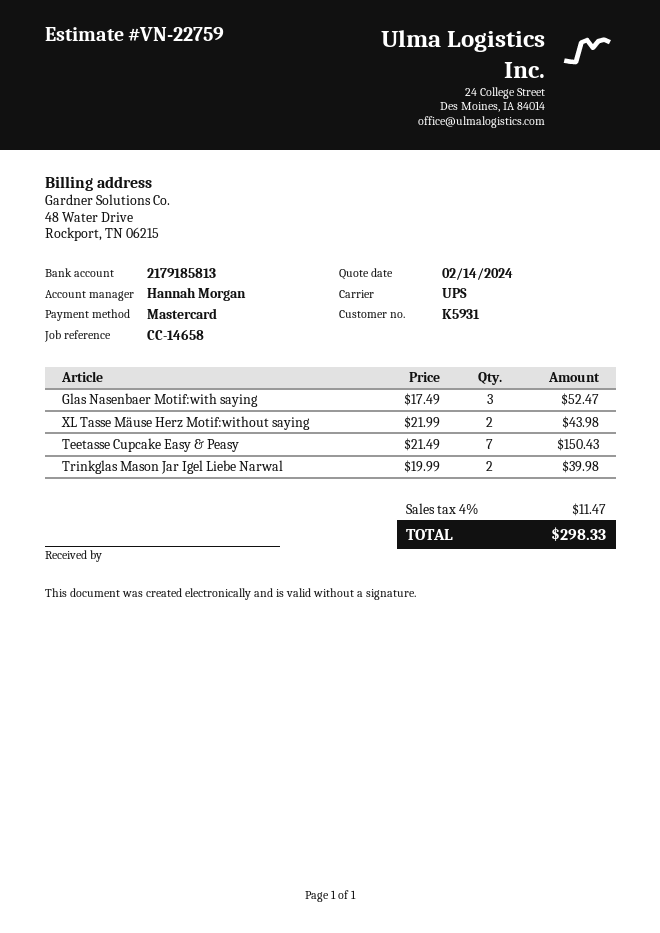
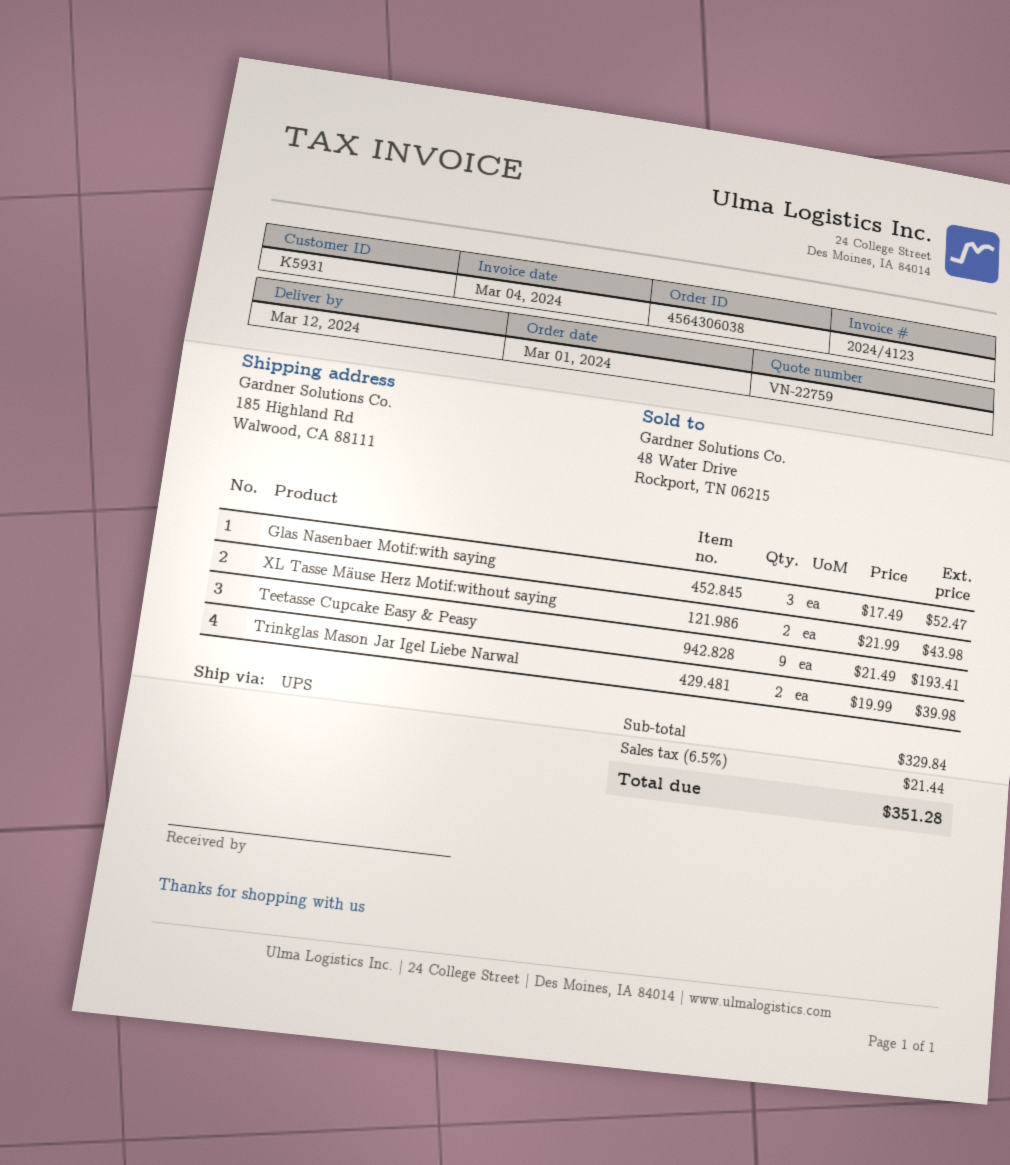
Teetasse Cupcake Easy & Peasy: 7 x 21.49 = 150.43 -> 9 x 21.49 = 193.41
tax: 4% = 11.47 -> 6.5% = 21.44
total: 298.33 -> 351.28

